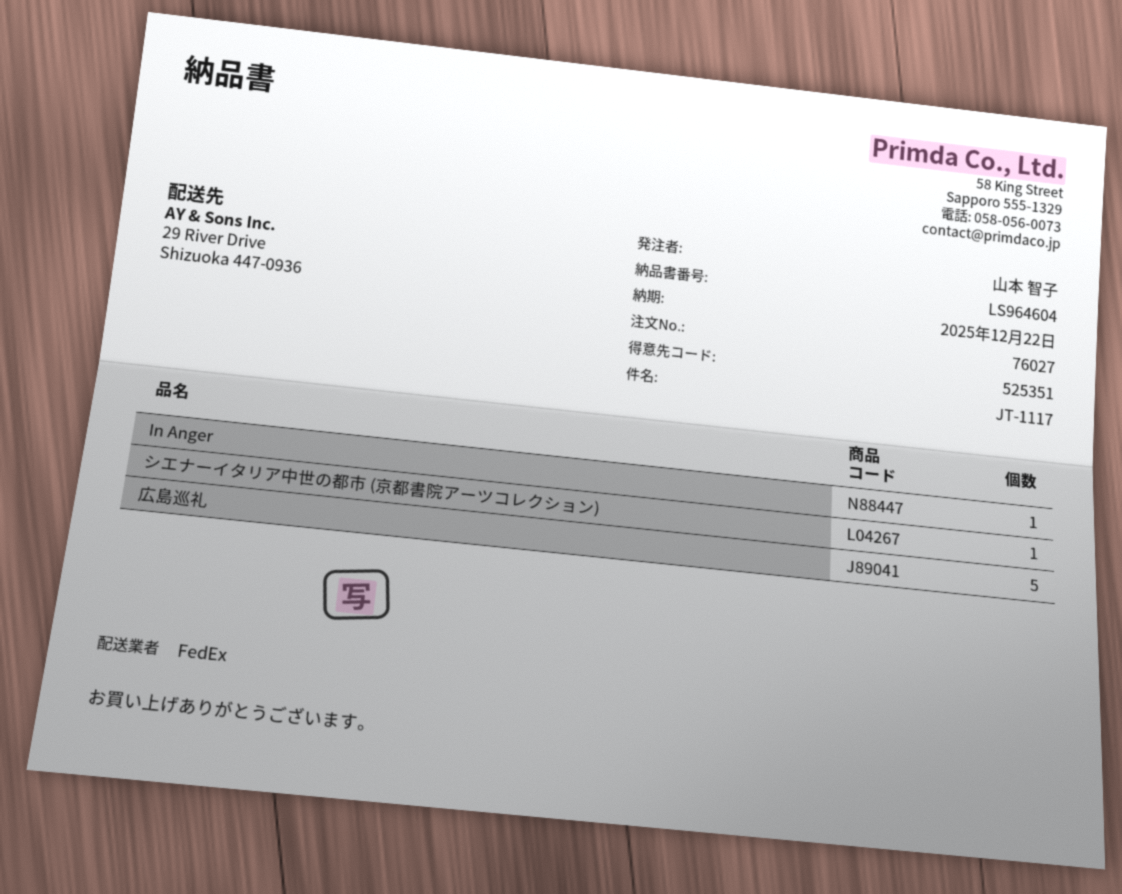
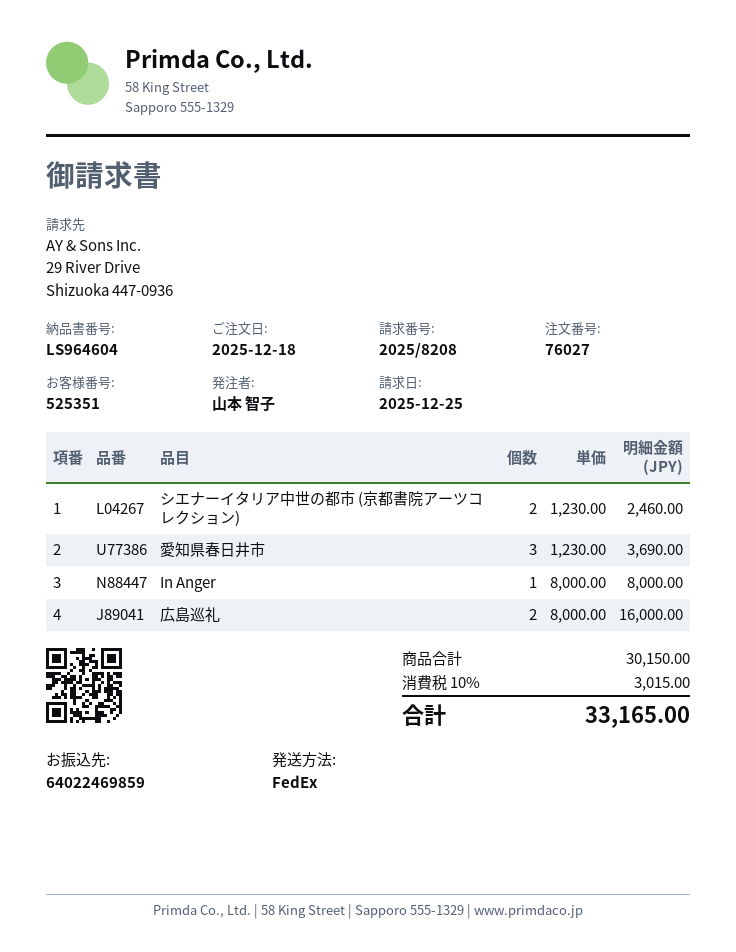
シエナーイタリア中世の都市 (京都書院アーツコレクション): 1 -> 2
広島巡礼: 5 -> 2
愛知県春日井市: none -> 3

